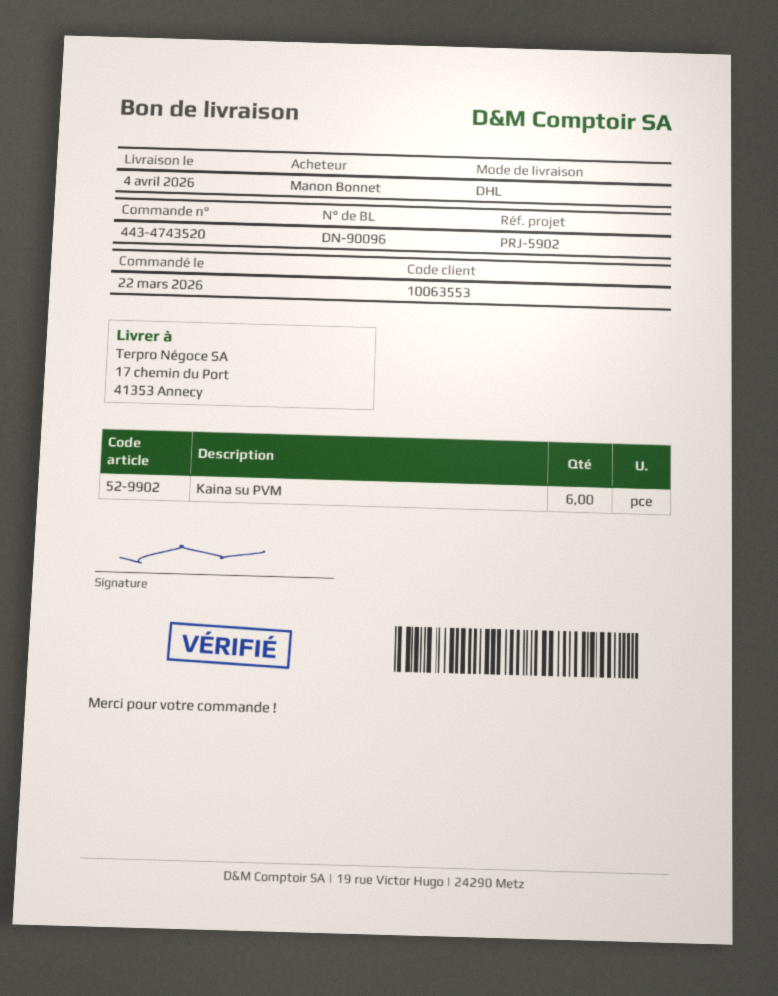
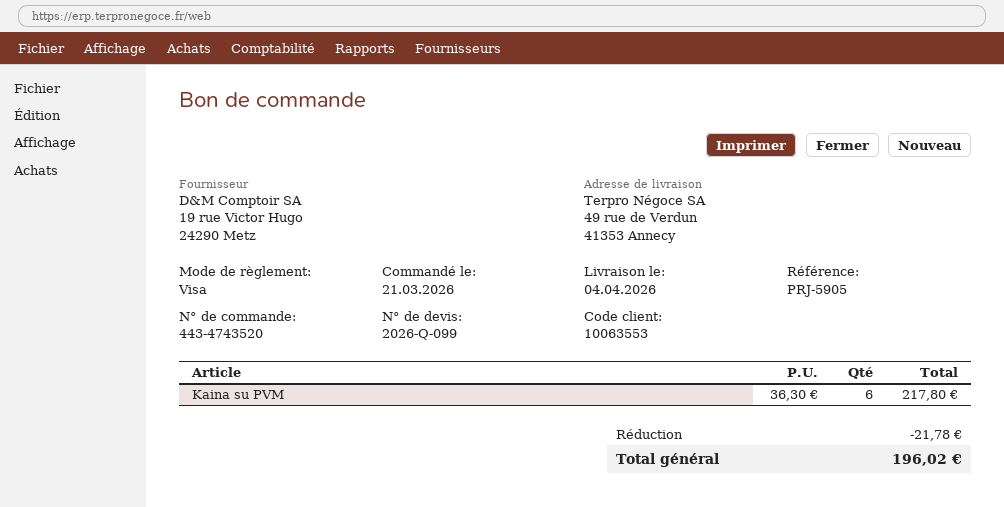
order date: 2026-03-22 -> 2026-03-21
reference: PRJ-5902 -> PRJ-5905
ship to: 17 chemin du Port, 41353 Annecy -> 49 rue de Verdun, 41353 Annecy

